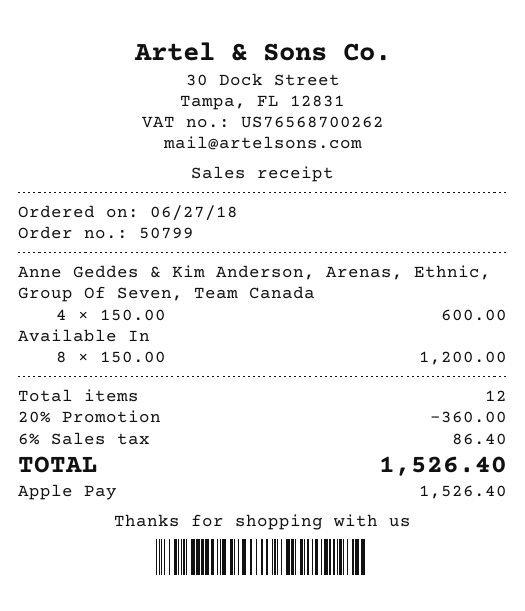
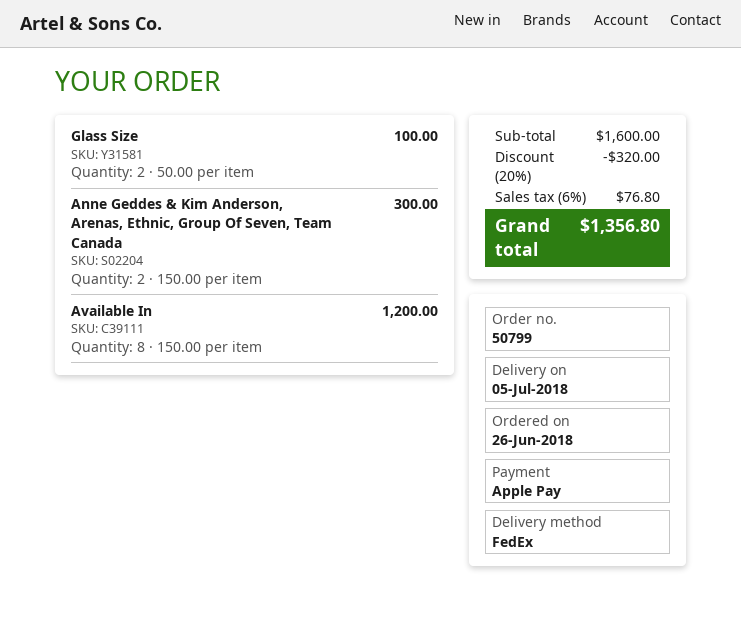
order date: 2018-06-27 -> 2018-06-26
Anne Geddes & Kim Anderson, Arenas, Ethnic, Group Of Seven, Team Canada: 4 x 150.00 = 600.00 -> 2 x 150.00 = 300.00
Glass Size: none -> 2 x 50.00 = 100.00
discount: 20% = 360.00 -> 20% = 320.00
tax: 6% = 86.40 -> 6% = 76.80
total: 1526.40 -> 1356.80

